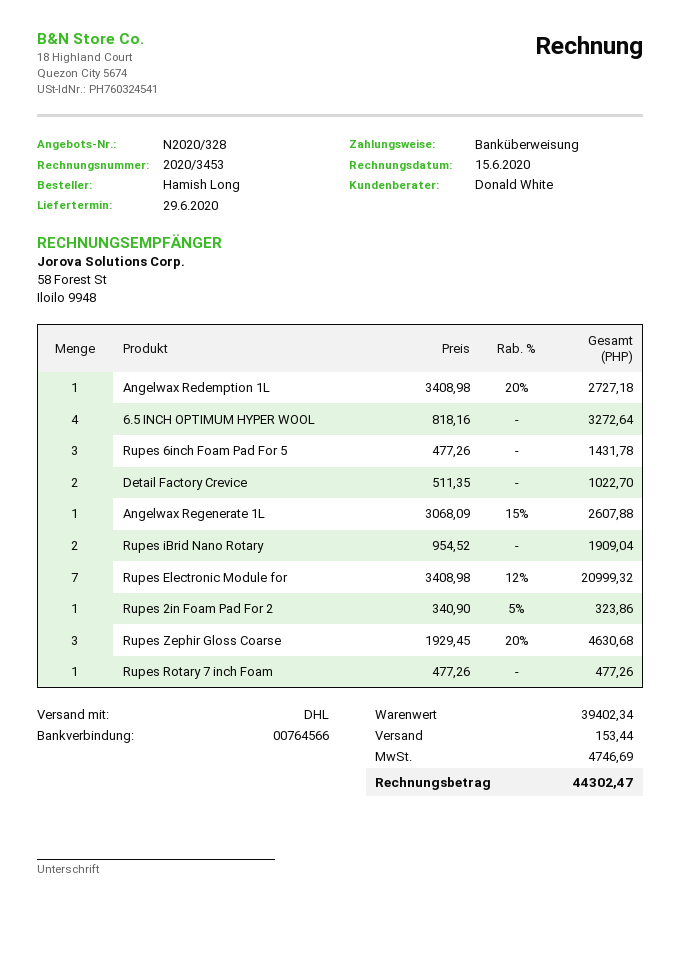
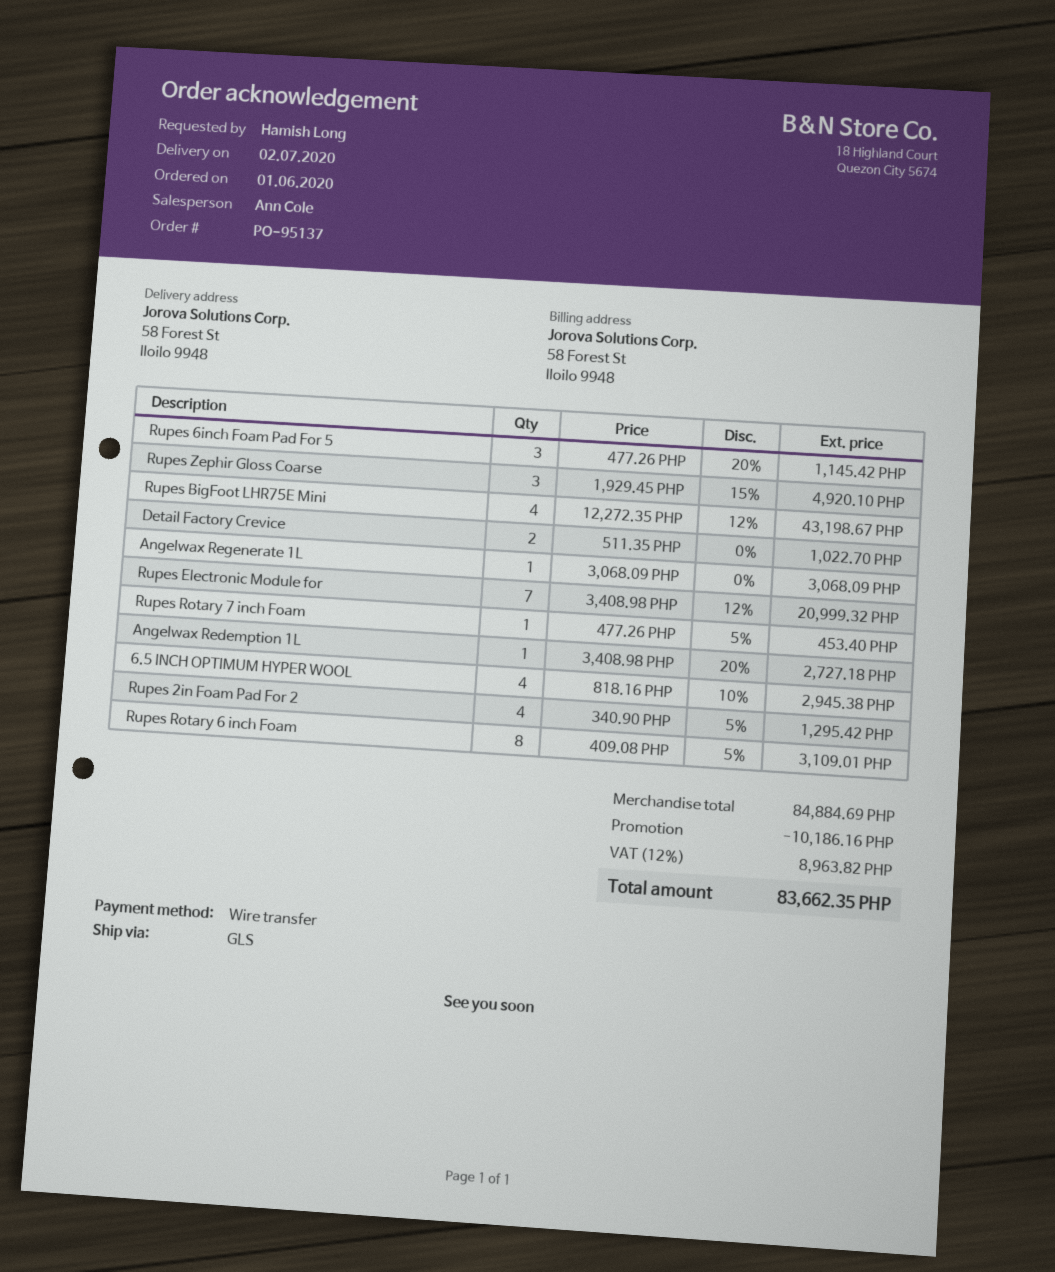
delivery date: 2020-06-29 -> 2020-07-02
sales rep: Donald White -> Ann Cole
shipping method: DHL -> GLS
6.5 INCH OPTIMUM HYPER WOOL: 4 x 818.16 = 3272.64 -> 4 x 818.16 - 10% = 2945.38
Rupes 6inch Foam Pad For 5: 3 x 477.26 = 1431.78 -> 3 x 477.26 - 20% = 1145.42
Angelwax Regenerate 1L: 1 x 3068.09 - 15% = 2607.88 -> 1 x 3068.09 = 3068.09
Rupes iBrid Nano Rotary: 2 x 954.52 = 1909.04 -> none
Rupes 2in Foam Pad For 2: 1 x 340.90 - 5% = 323.86 -> 4 x 340.90 - 5% = 1295.42
Rupes Zephir Gloss Coarse: 3 x 1929.45 - 20% = 4630.68 -> 3 x 1929.45 - 15% = 4920.10
Rupes Rotary 7 inch Foam: 1 x 477.26 = 477.26 -> 1 x 477.26 - 5% = 453.40
Rupes BigFoot LHR75E Mini: none -> 4 x 12272.35 - 12% = 43198.67
Rupes Rotary 6 inch Foam: none -> 8 x 409.08 - 5% = 3109.01
subtotal: 39402.34 -> 84884.69
discount: none -> 10186.16
shipping: 153.44 -> none
tax: 4746.69 -> 8963.82
total: 44302.47 -> 83662.35

